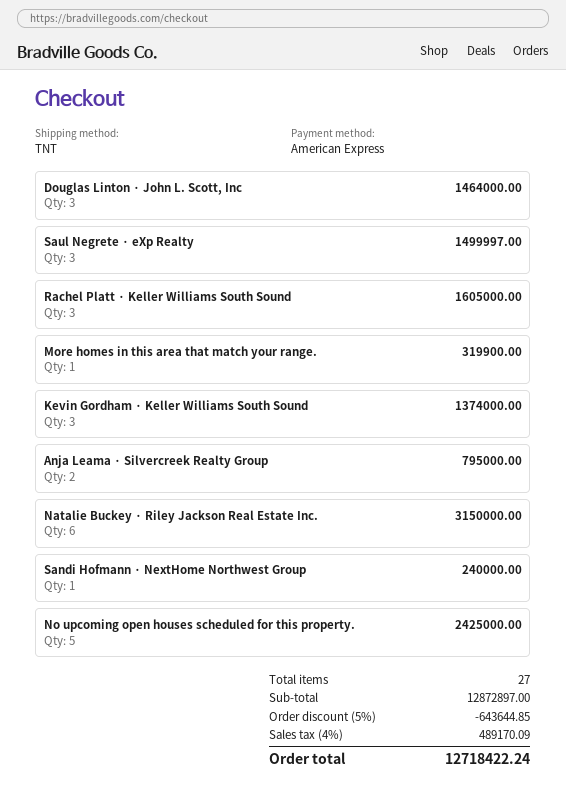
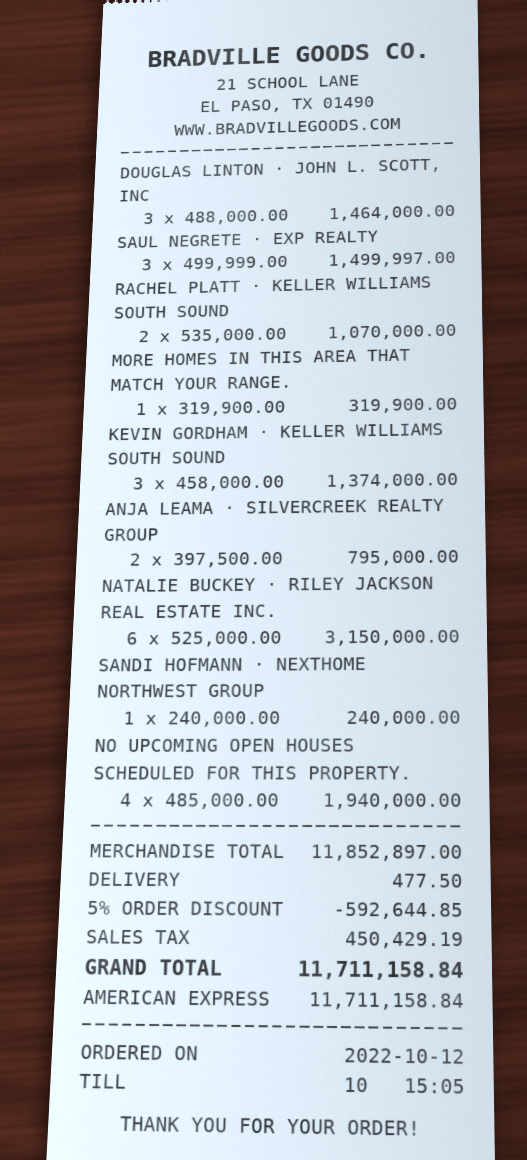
Rachel Platt · Keller Williams South Sound: 3 for 1605000.00 -> 2 for 1070000.00
No upcoming open houses scheduled for this property.: 5 for 2425000.00 -> 4 for 1940000.00
subtotal: 12872897.00 -> 11852897.00
discount: 5% = 643644.85 -> 5% = 592644.85
shipping: none -> 477.50
tax: 489170.09 -> 450429.19
total: 12718422.24 -> 11711158.84

